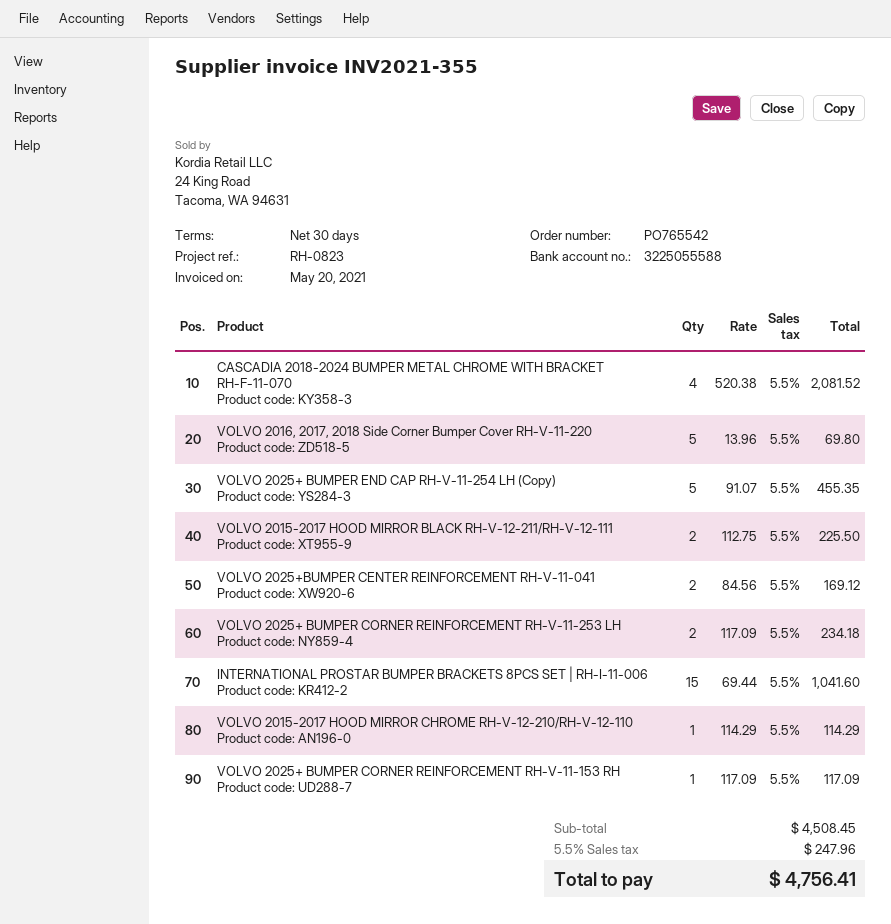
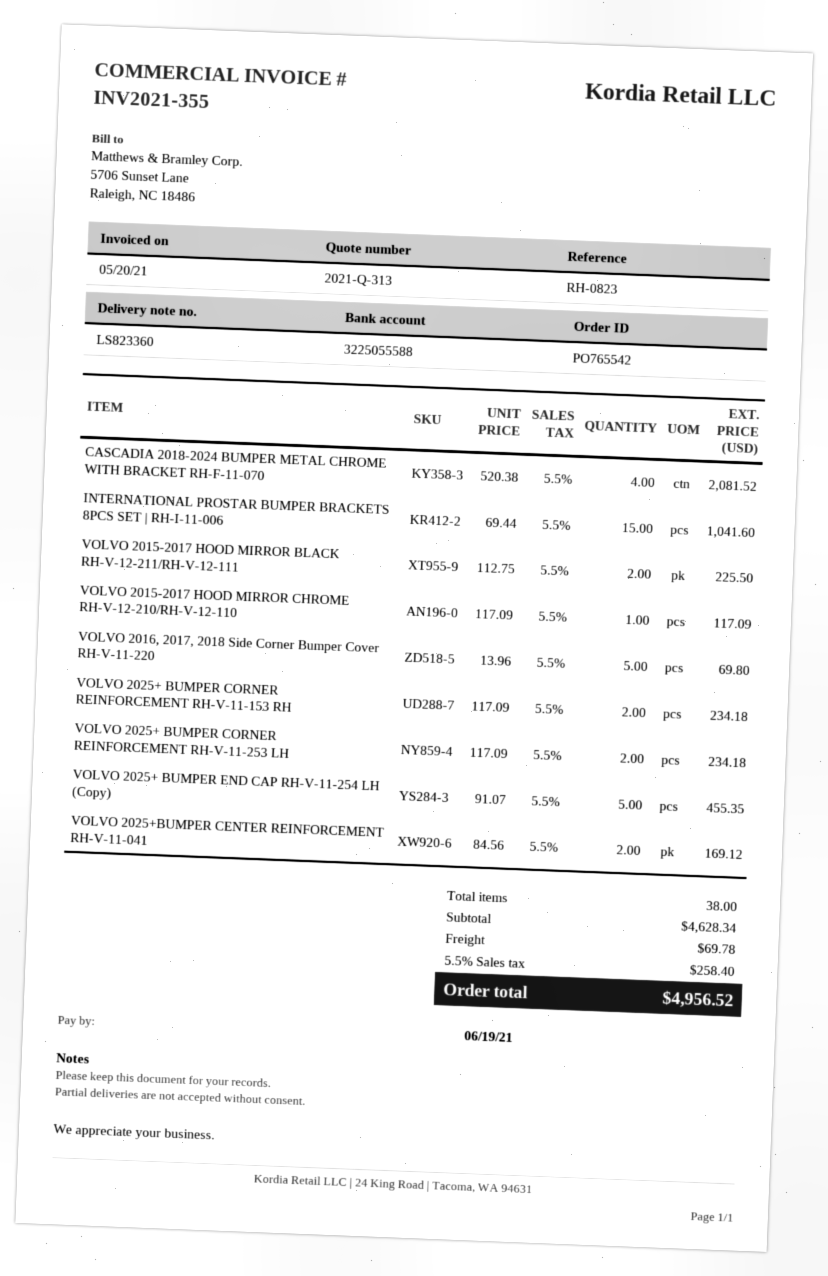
VOLVO 2015-2017 HOOD MIRROR CHROME RH-V-12-210/RH-V-12-110: 1 x 114.29 = 114.29 -> 1 x 117.09 = 117.09
VOLVO 2025+ BUMPER CORNER REINFORCEMENT RH-V-11-153 RH: 1 x 117.09 = 117.09 -> 2 x 117.09 = 234.18
subtotal: 4508.45 -> 4628.34
shipping: none -> 69.78
tax: 5.5% = 247.96 -> 5.5% = 258.40
total: 4756.41 -> 4956.52

